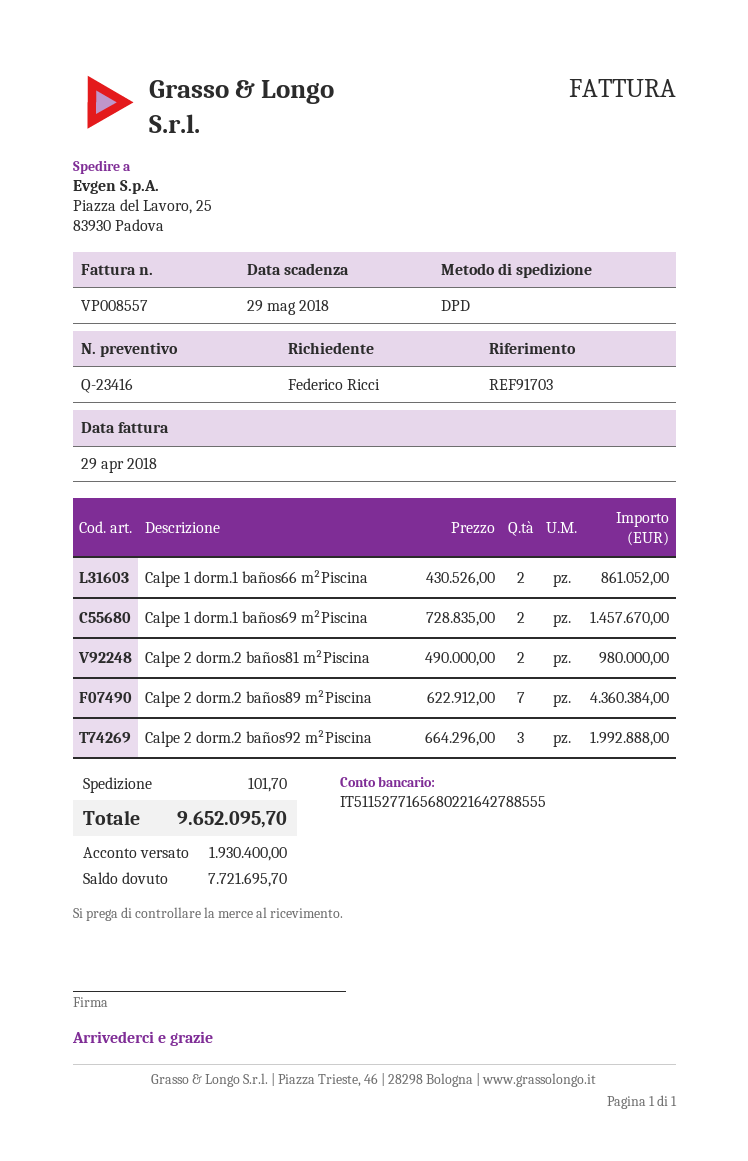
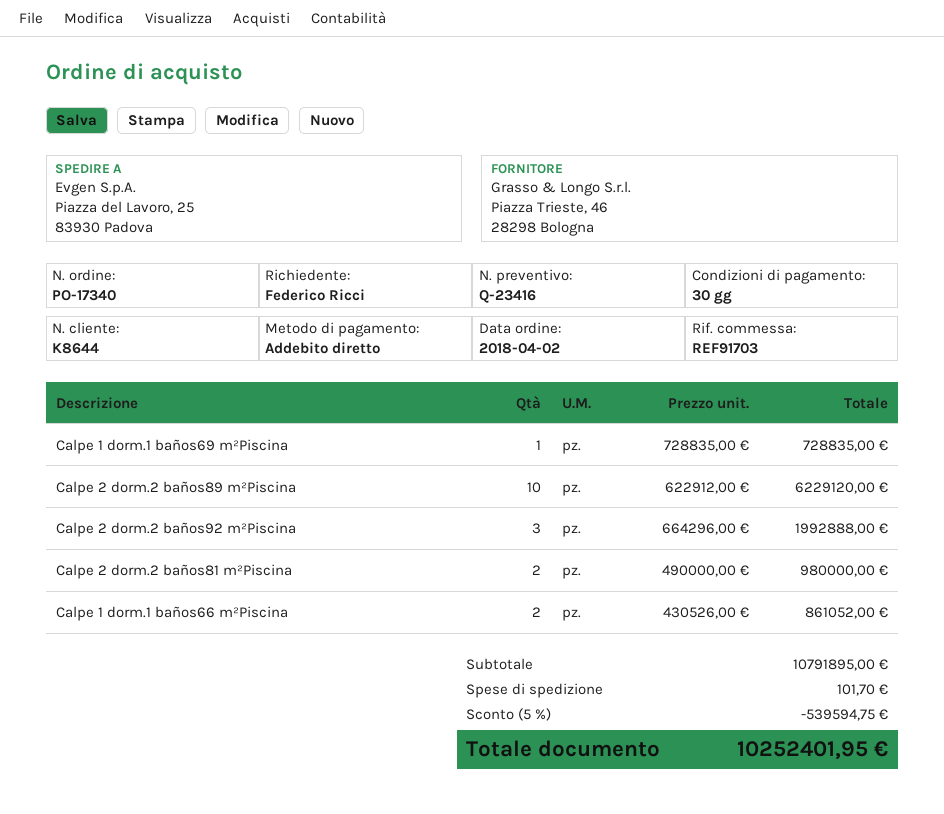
Calpe 1 dorm.1 baños69 m²Piscina: 2 x 728835.00 = 1457670.00 -> 1 x 728835.00 = 728835.00
Calpe 2 dorm.2 baños89 m²Piscina: 7 x 622912.00 = 4360384.00 -> 10 x 622912.00 = 6229120.00
discount: none -> 5% = 539594.75
total: 9652095.70 -> 10252401.95

